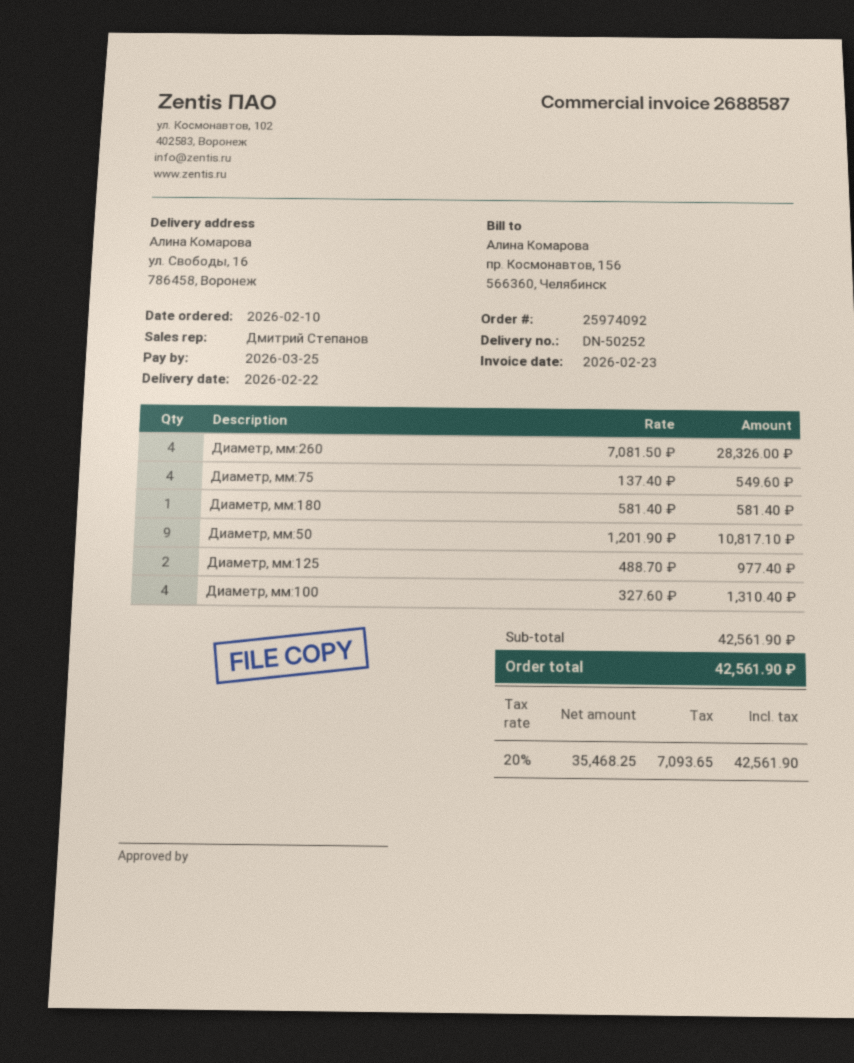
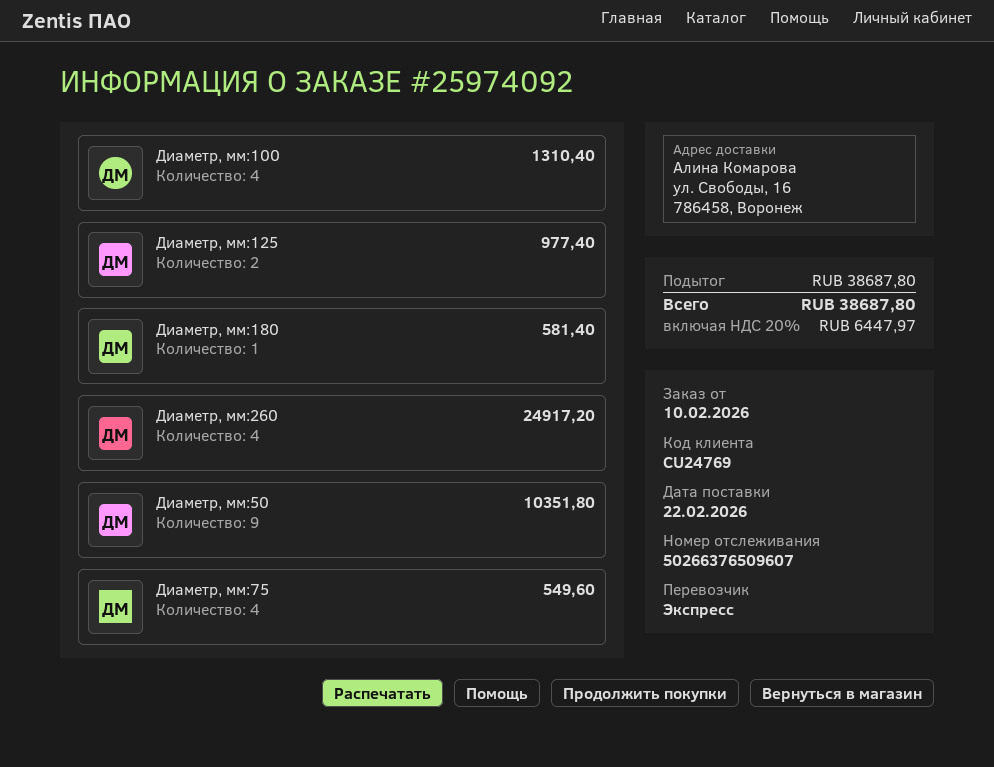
Диаметр, мм:260: 4 for 28326.00 -> 4 for 24917.20
Диаметр, мм:50: 9 for 10817.10 -> 9 for 10351.80
subtotal: 42561.90 -> 38687.80
tax: 20% = 7093.65 -> 20% = 6447.97
total: 42561.90 -> 38687.80

